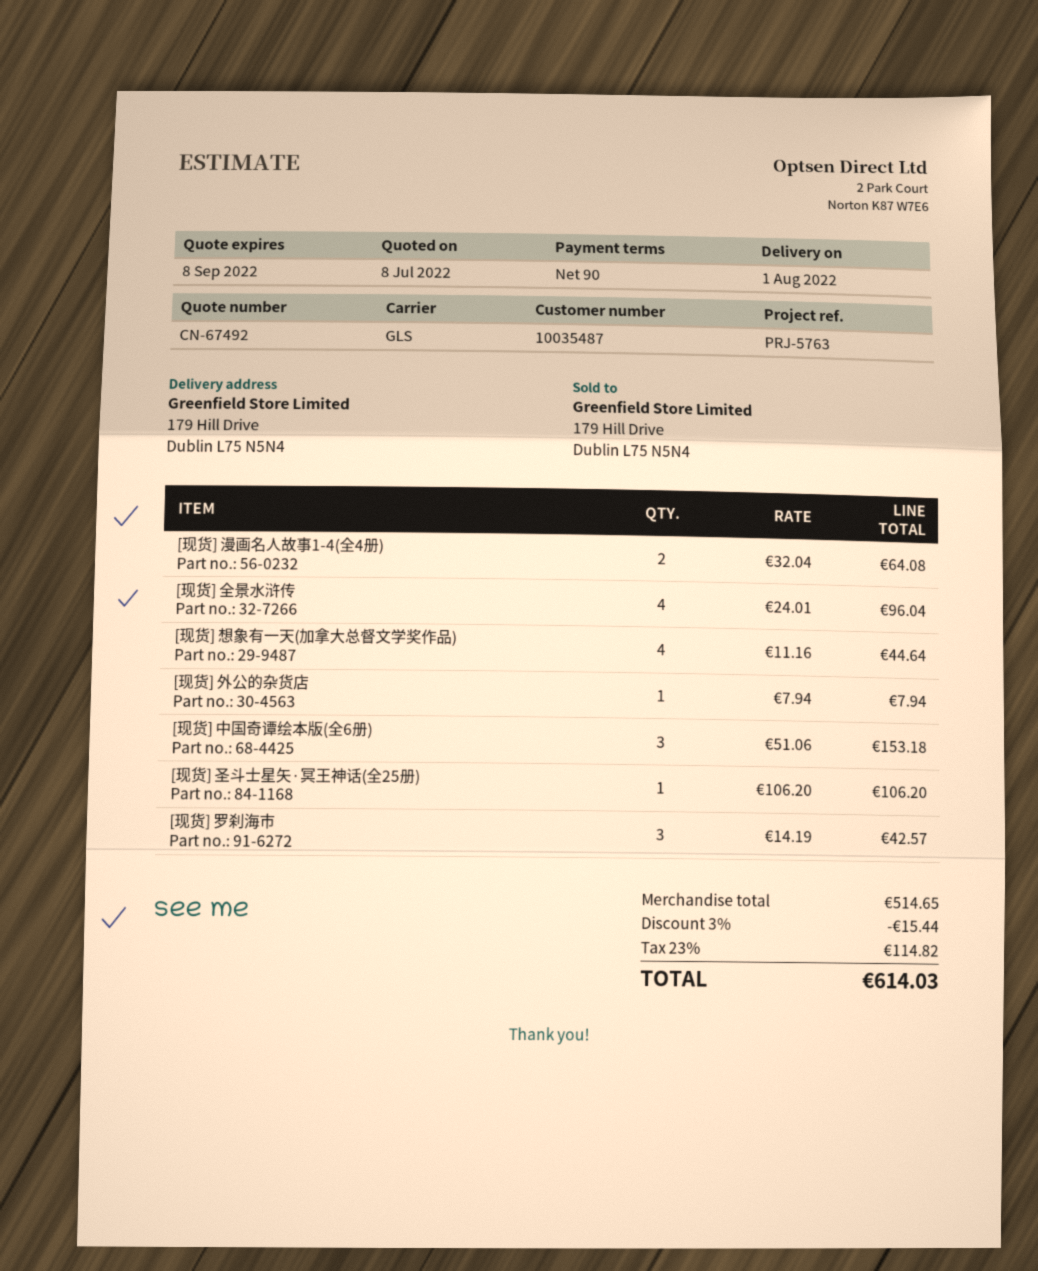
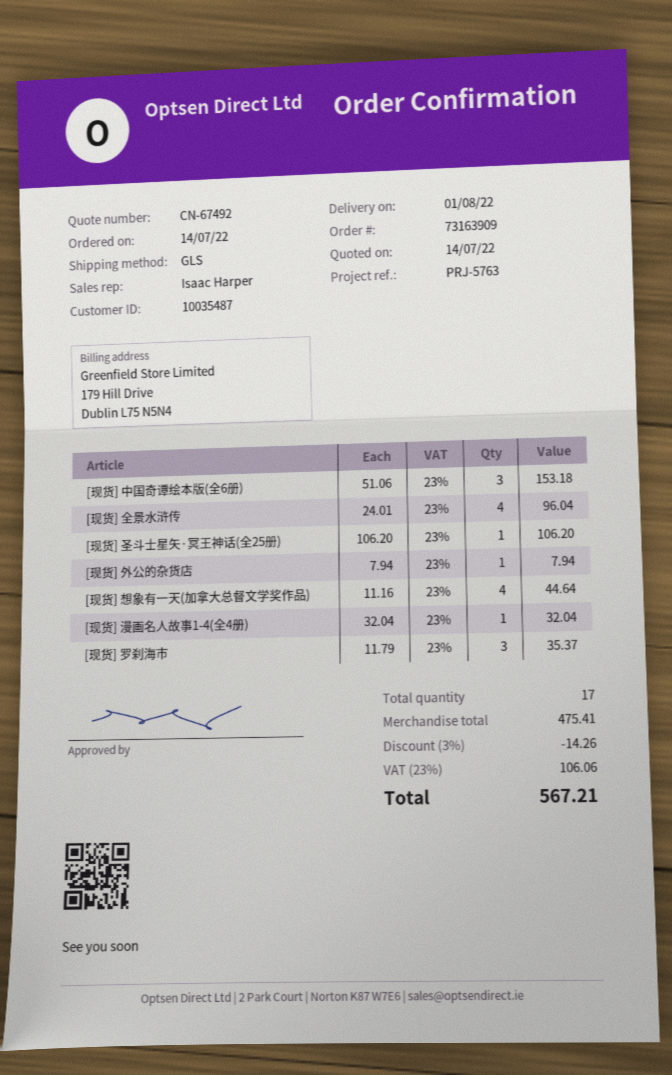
quote date: 2022-07-08 -> 2022-07-14
[现货] 漫画名人故事1-4(全4册): 2 x 32.04 = 64.08 -> 1 x 32.04 = 32.04
[现货] 罗刹海市: 3 x 14.19 = 42.57 -> 3 x 11.79 = 35.37
subtotal: 514.65 -> 475.41
discount: 3% = 15.44 -> 3% = 14.26
tax: 23% = 114.82 -> 23% = 106.06
total: 614.03 -> 567.21

